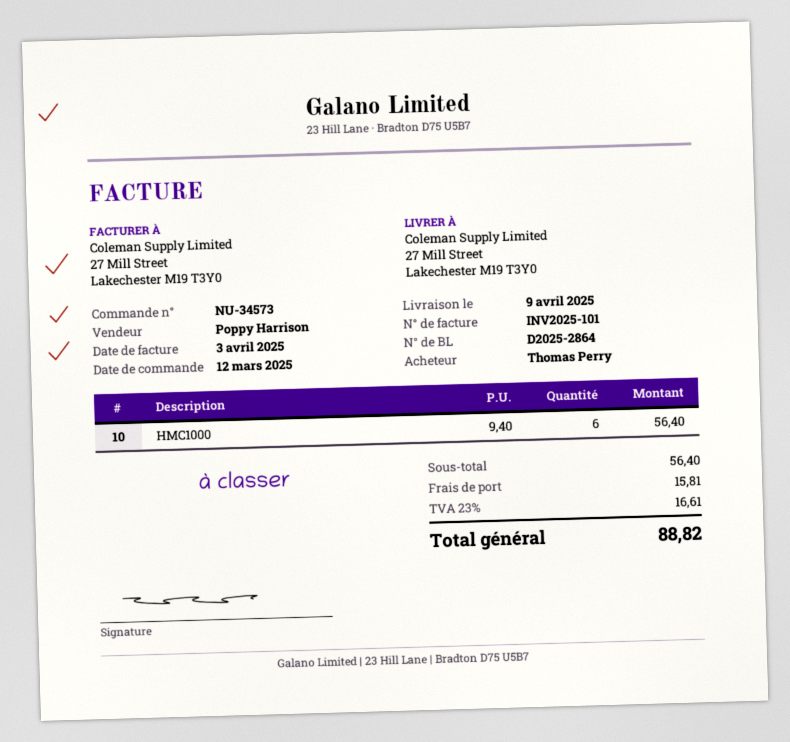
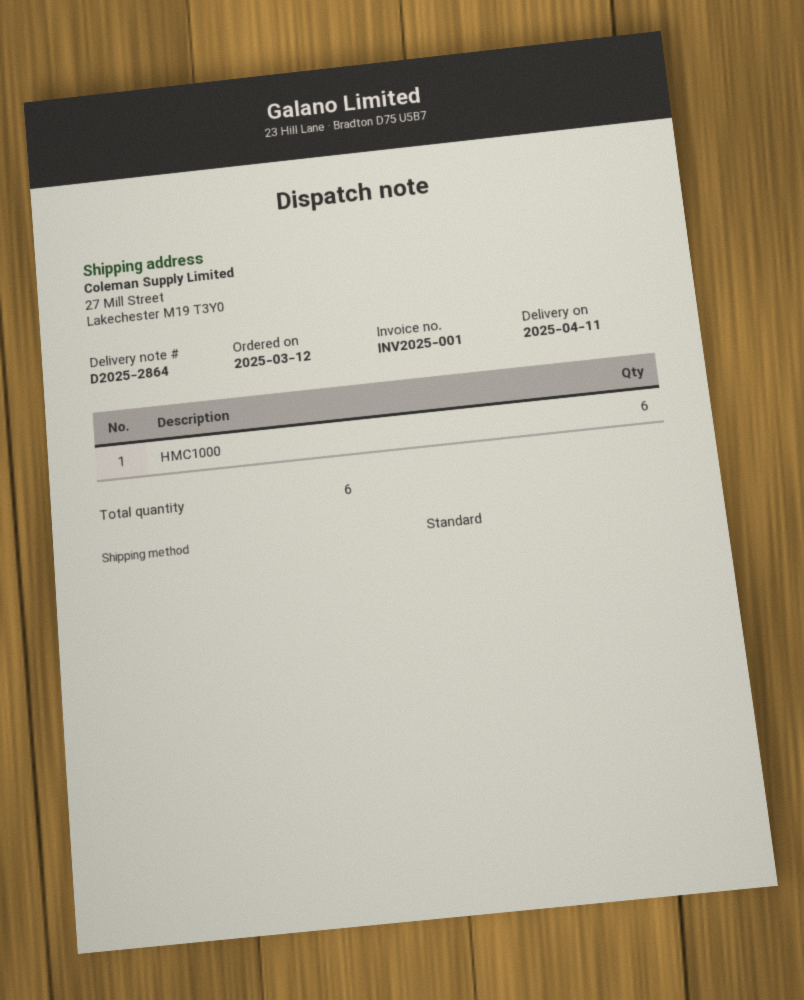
delivery date: 2025-04-09 -> 2025-04-11
invoice number: INV2025-101 -> INV2025-001

